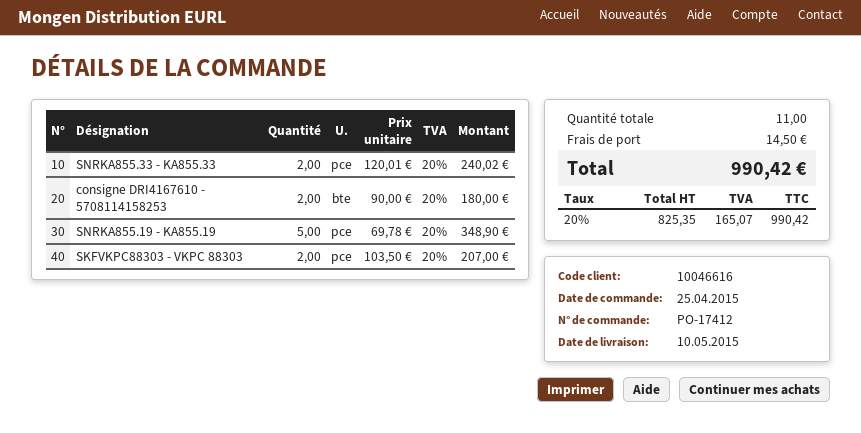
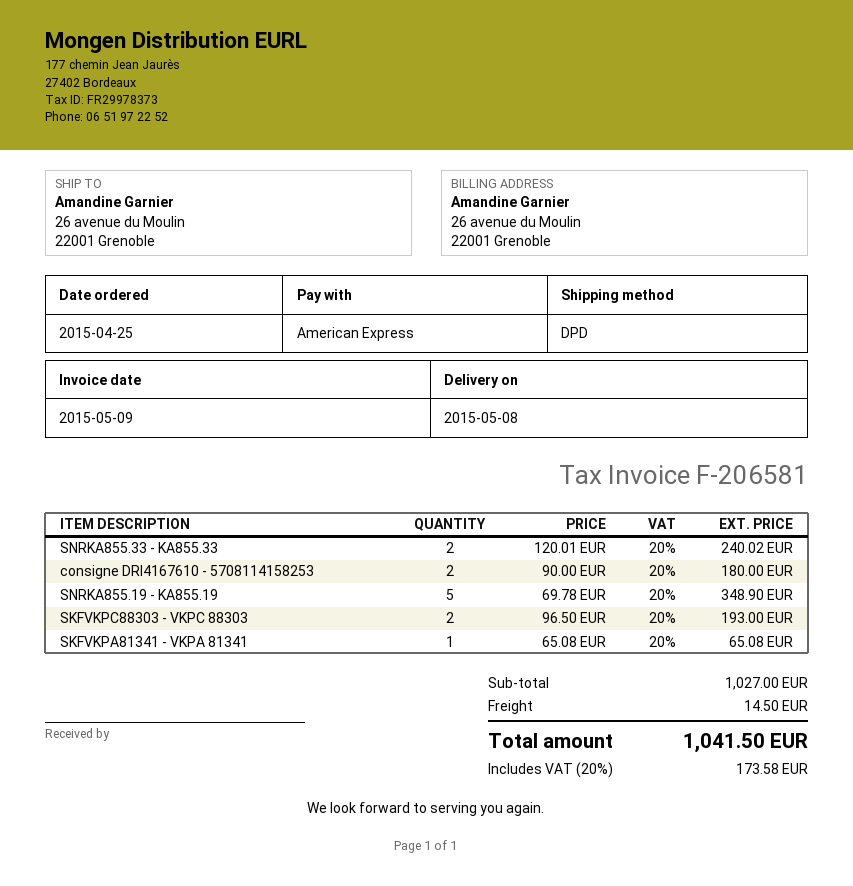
delivery date: 2015-05-10 -> 2015-05-08
SKFVKPC88303 - VKPC 88303: 2 x 103.50 = 207.00 -> 2 x 96.50 = 193.00
SKFVKPA81341 - VKPA 81341: none -> 1 x 65.08 = 65.08
tax: 20% = 165.07 -> 20% = 173.58
total: 990.42 -> 1041.50

